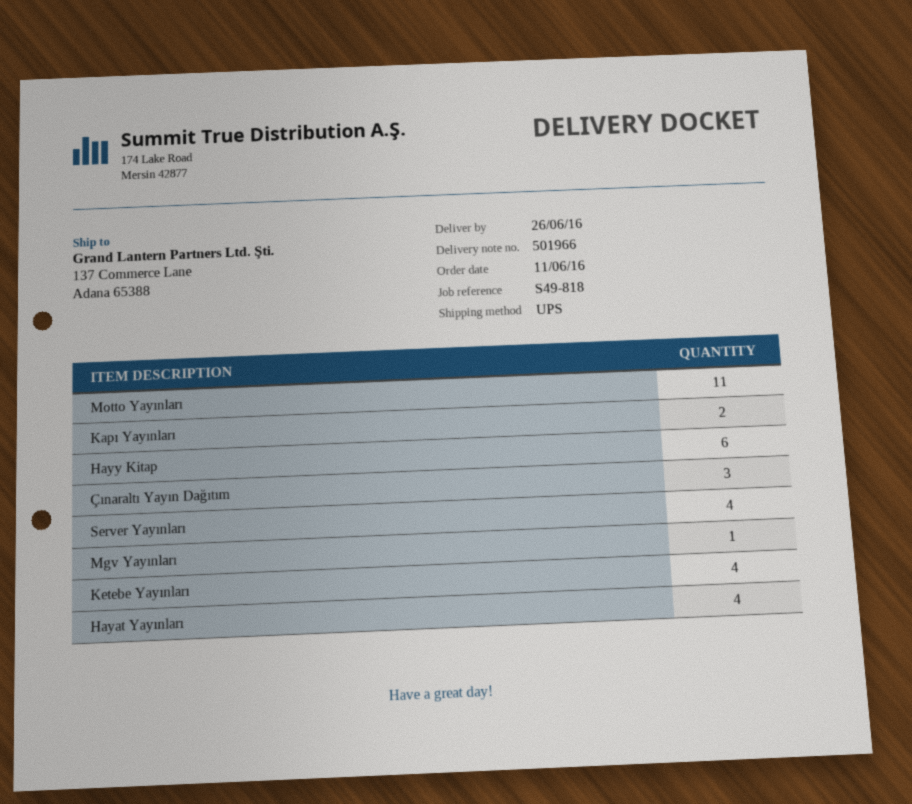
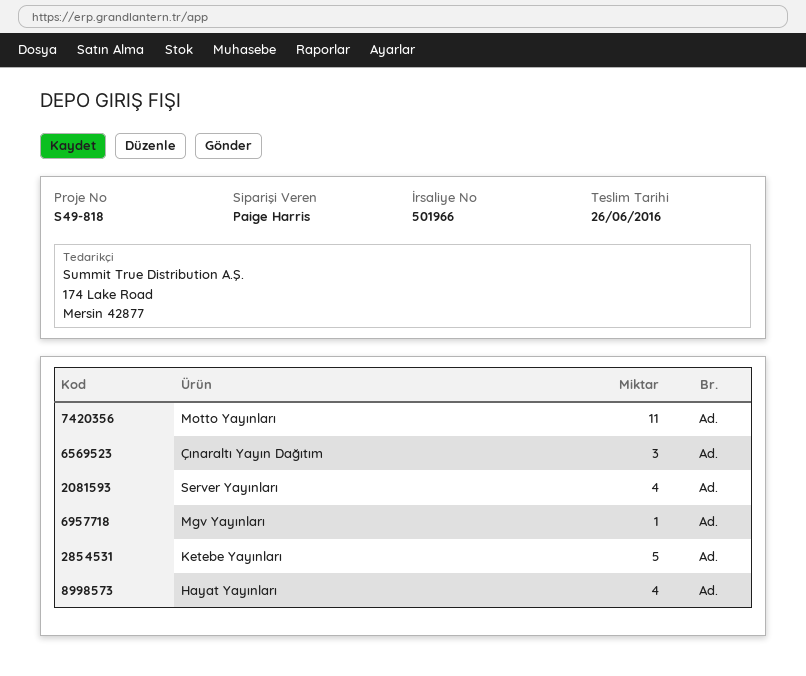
Kapı Yayınları: 2 -> none
Hayy Kitap: 6 -> none
Ketebe Yayınları: 4 -> 5

